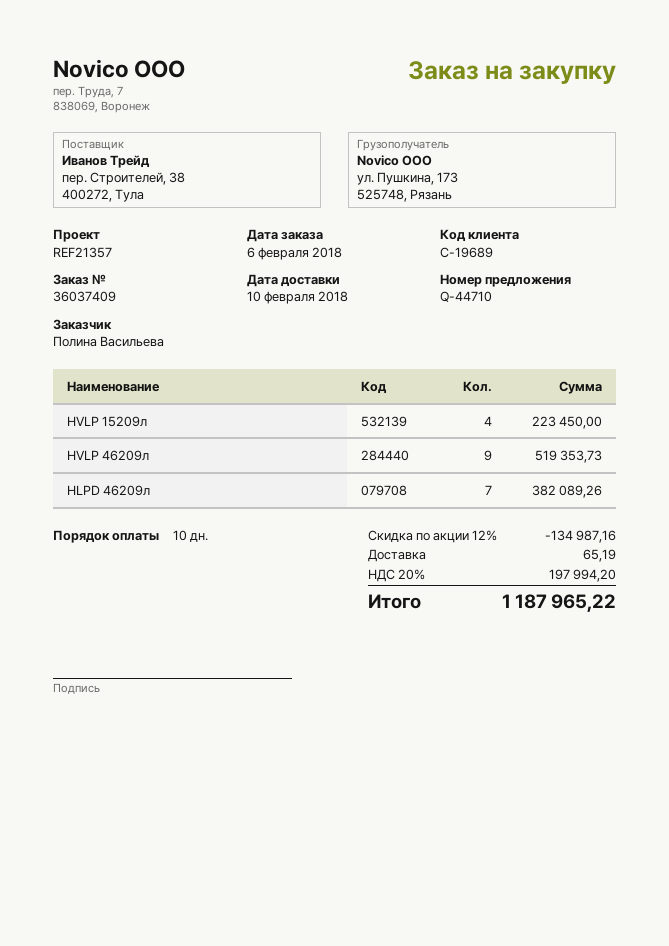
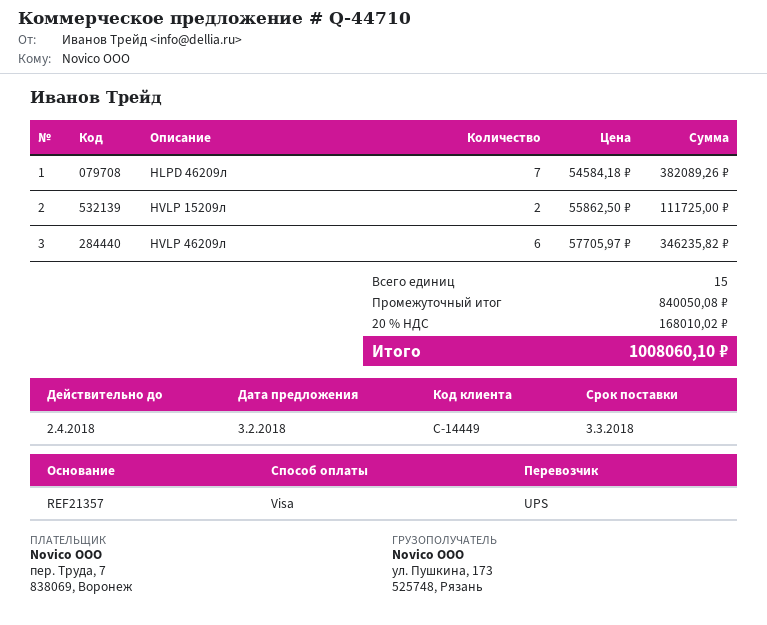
delivery date: 2018-02-10 -> 2018-03-03
customer number: C-19689 -> C-14449
HVLP 15209л: 4 for 223450.00 -> 2 for 111725.00
HVLP 46209л: 9 for 519353.73 -> 6 for 346235.82
discount: 12% = 134987.16 -> none
shipping: 65.19 -> none
tax: 20% = 197994.20 -> 20% = 168010.02
total: 1187965.22 -> 1008060.10

